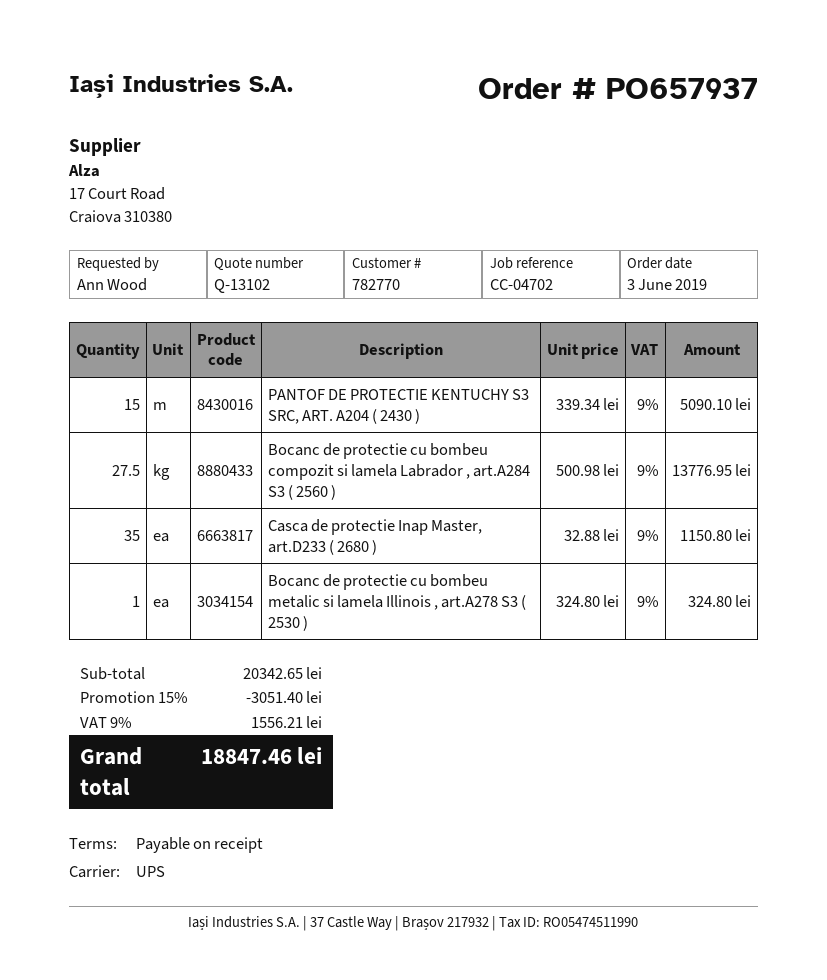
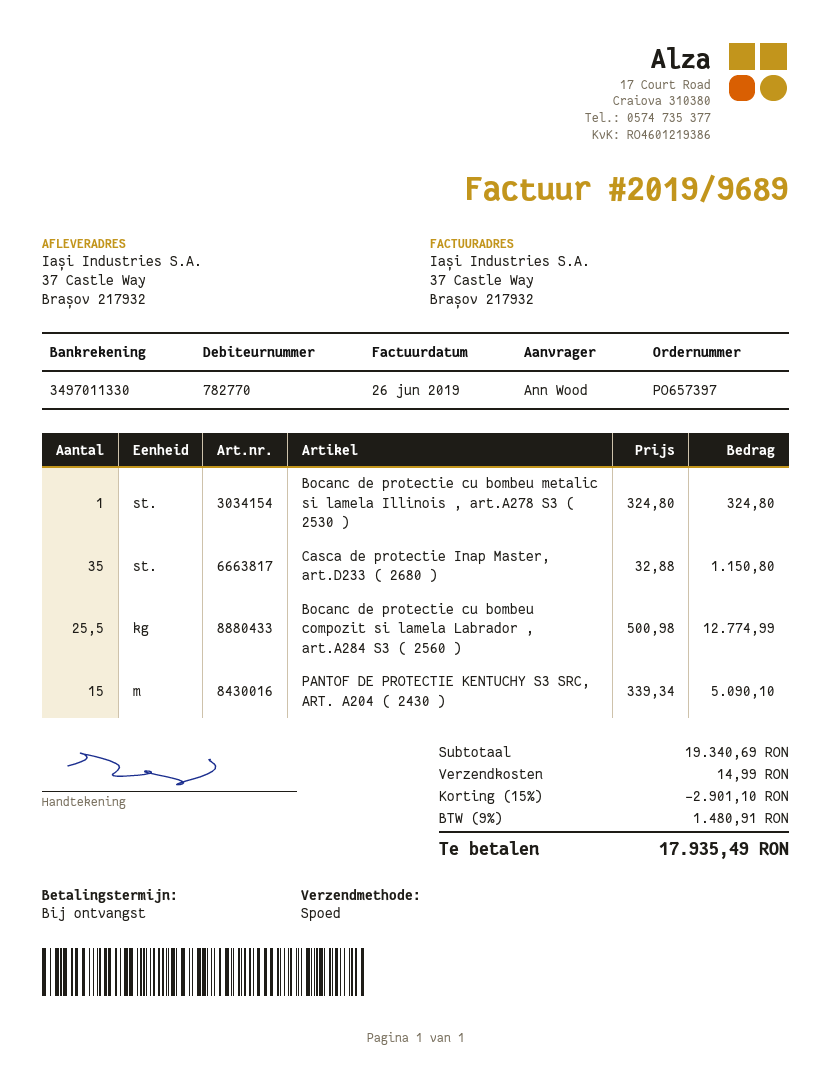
order number: PO657937 -> PO657397
shipping method: UPS -> express
Bocanc de protectie cu bombeu compozit si lamela Labrador , art.A284 S3 ( 2560 ): 27.5 x 500.98 = 13776.95 -> 25.5 x 500.98 = 12774.99
subtotal: 20342.65 -> 19340.69
discount: 15% = 3051.40 -> 15% = 2901.10
shipping: none -> 14.99
tax: 9% = 1556.21 -> 9% = 1480.91
total: 18847.46 -> 17935.49

